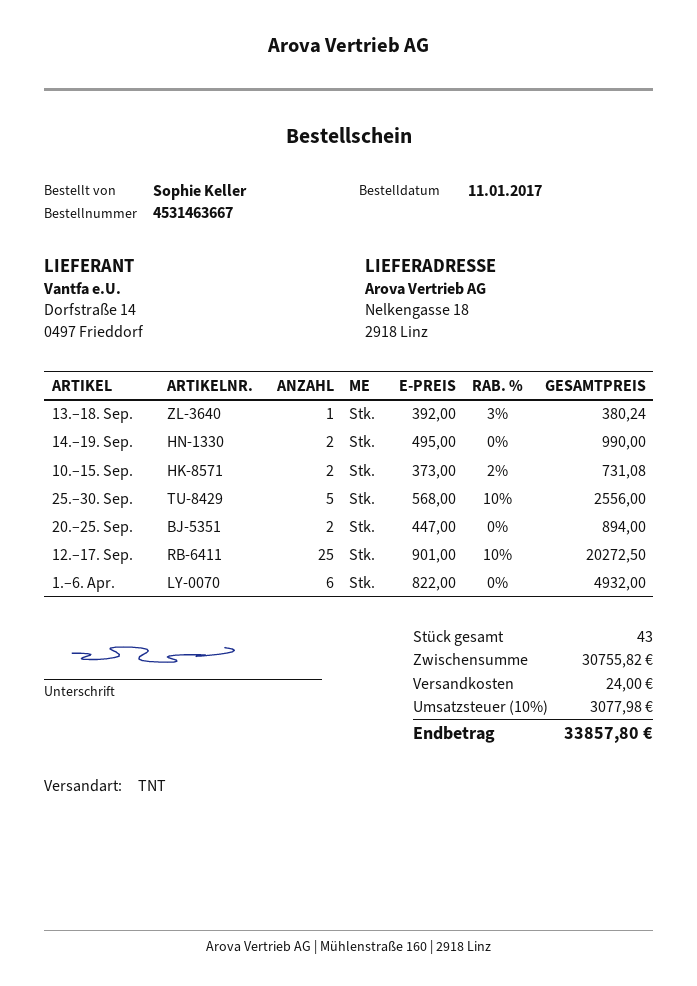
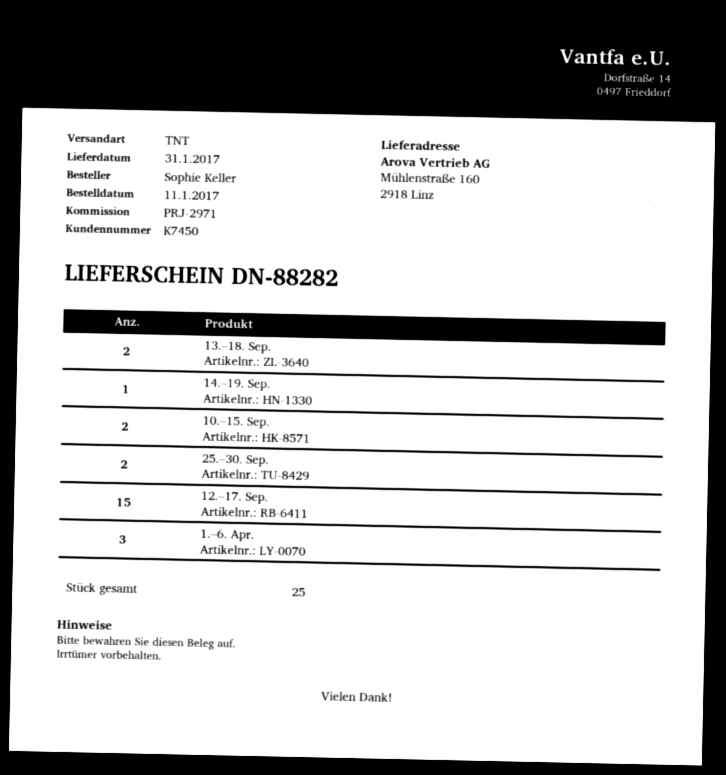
ship to: Nelkengasse 18, 2918 Linz -> Mühlenstraße 160, 2918 Linz
13.–18. Sep.: 1 -> 2
14.–19. Sep.: 2 -> 1
25.–30. Sep.: 5 -> 2
20.–25. Sep.: 2 -> none
12.–17. Sep.: 25 -> 15
1.–6. Apr.: 6 -> 3
total quantity: 43 -> 25

